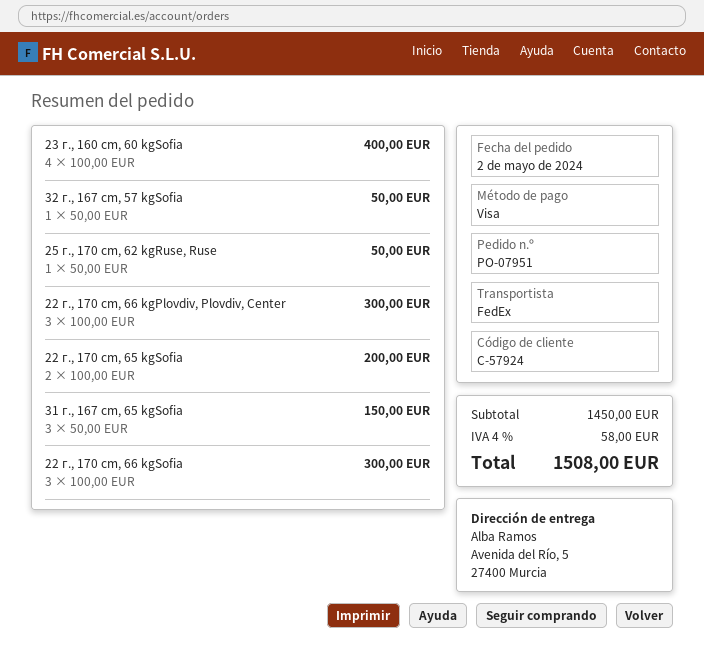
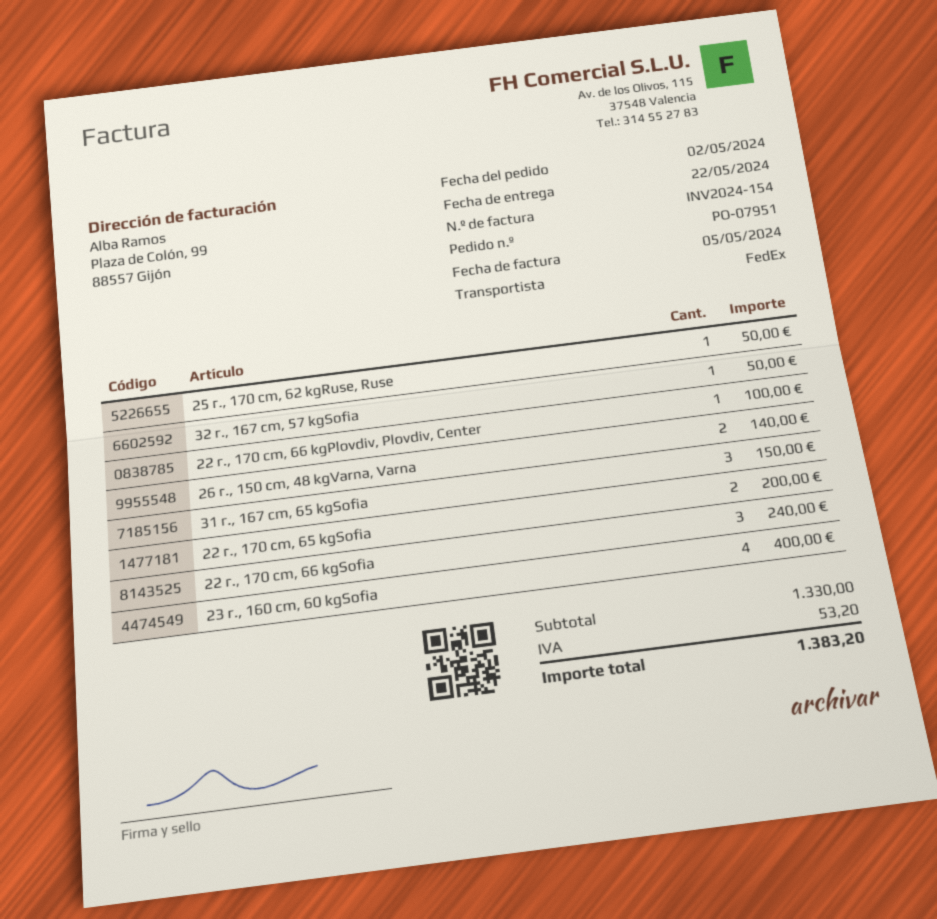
22 г., 170 cm, 66 kgPlovdiv, Plovdiv, Center: 3 for 300.00 -> 1 for 100.00
22 г., 170 cm, 66 kgSofia: 3 for 300.00 -> 3 for 240.00
26 г., 150 cm, 48 kgVarna, Varna: none -> 2 for 140.00
subtotal: 1450.00 -> 1330.00
tax: 58.00 -> 53.20
total: 1508.00 -> 1383.20

